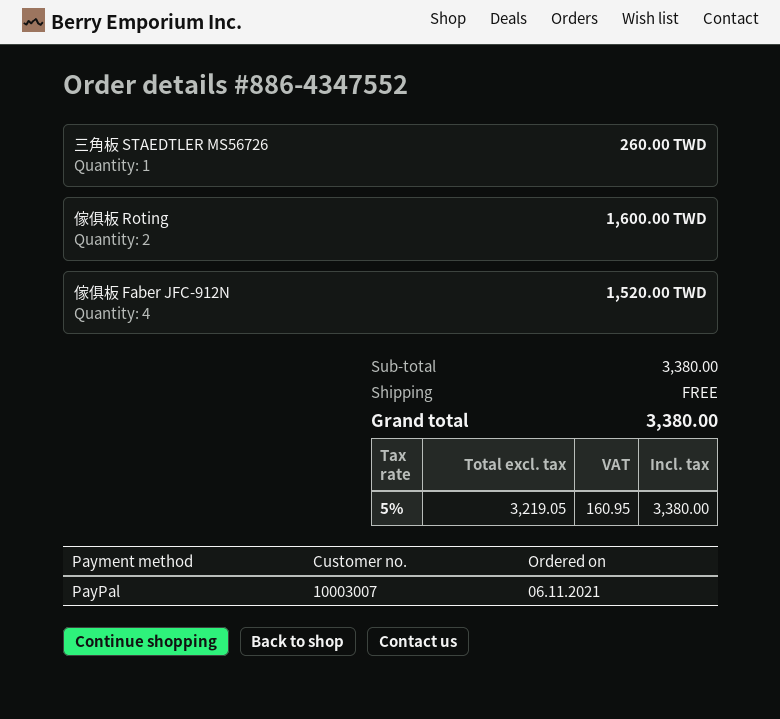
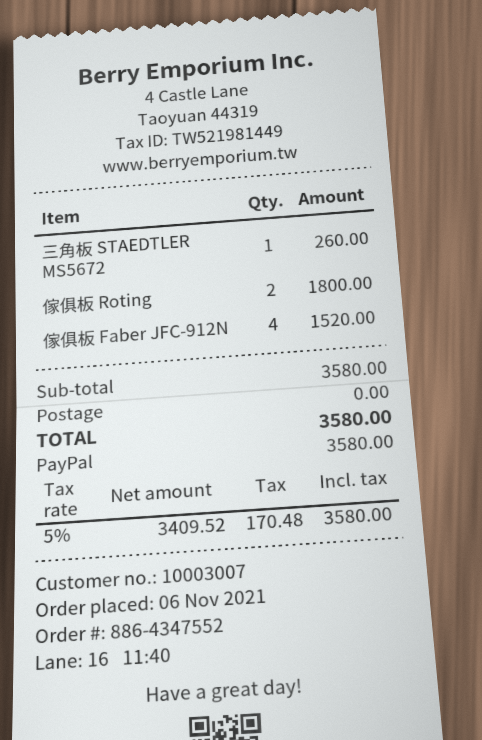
傢俱板 Roting: 2 for 1600.00 -> 2 for 1800.00
subtotal: 3380.00 -> 3580.00
net: 3219.05 -> 3409.52
tax: 5% = 160.95 -> 5% = 170.48
total: 3380.00 -> 3580.00

